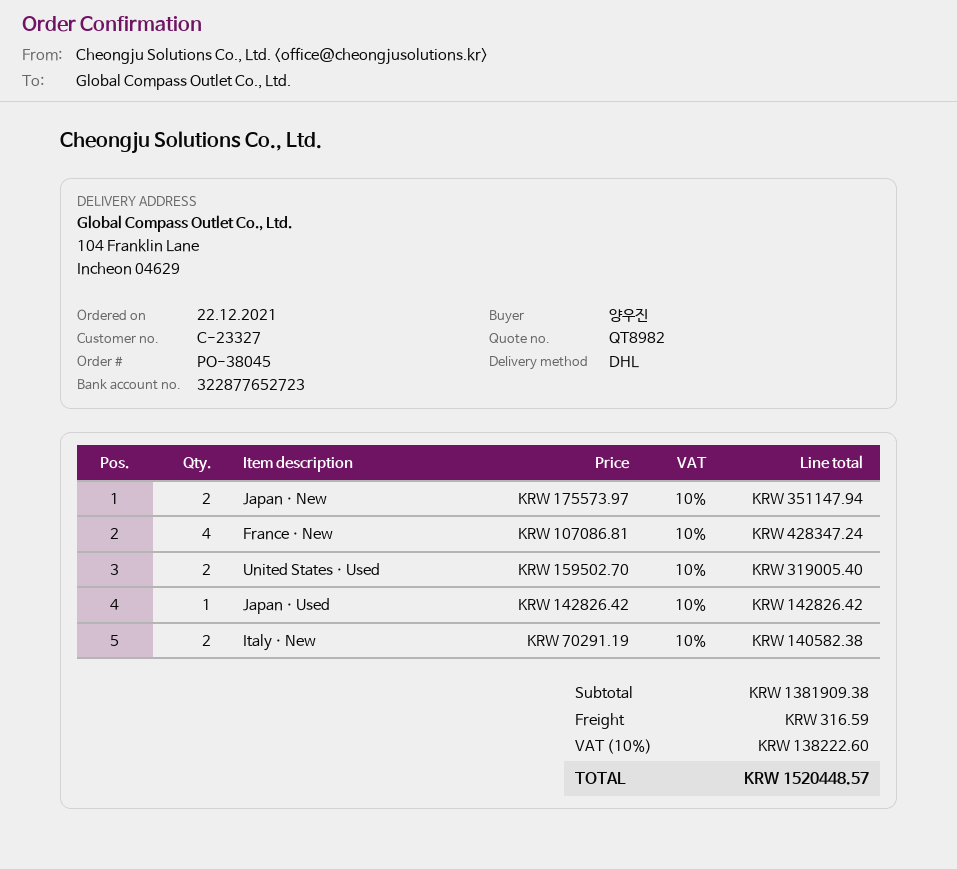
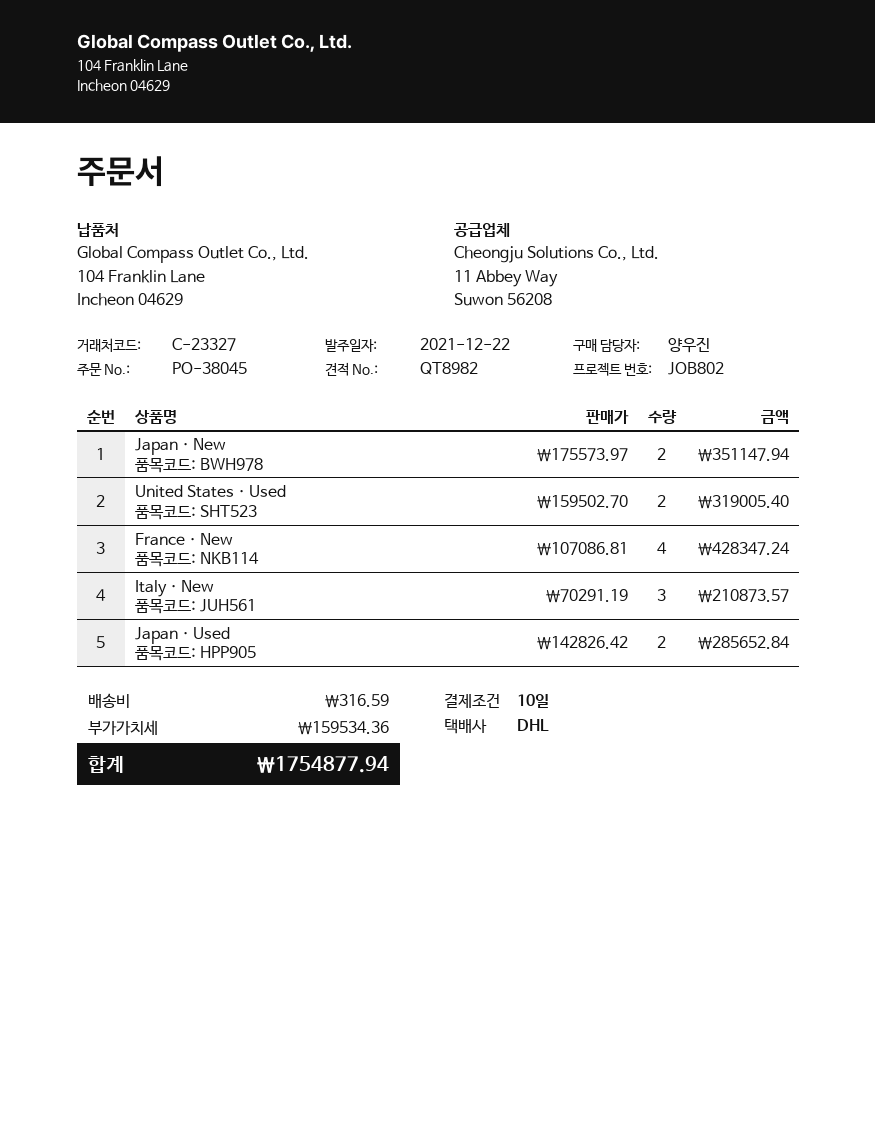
Japan · Used: 1 x 142826.42 = 142826.42 -> 2 x 142826.42 = 285652.84
Italy · New: 2 x 70291.19 = 140582.38 -> 3 x 70291.19 = 210873.57
tax: 138222.60 -> 159534.36
total: 1520448.57 -> 1754877.94

